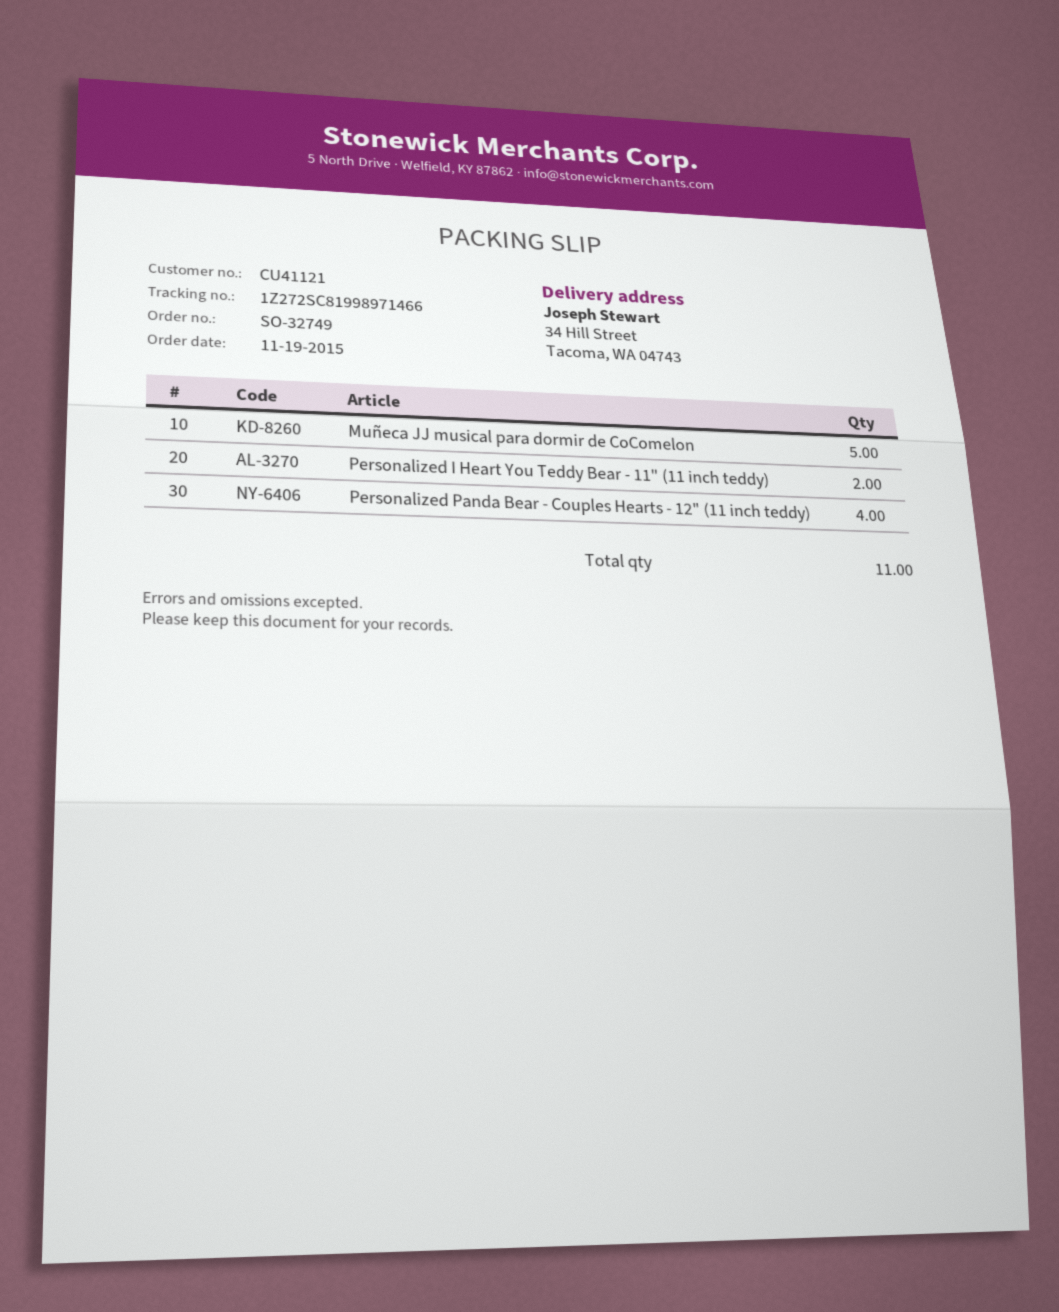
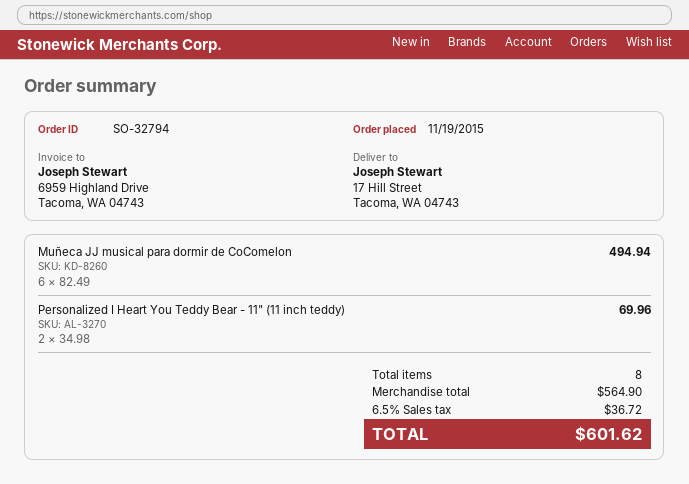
order number: SO-32749 -> SO-32794
ship to: 34 Hill Street, Tacoma, WA 04743 -> 17 Hill Street, Tacoma, WA 04743
Muñeca JJ musical para dormir de CoComelon: 5 -> 6
Personalized Panda Bear - Couples Hearts - 12" (11 inch teddy): 4 -> none
total quantity: 11 -> 8

